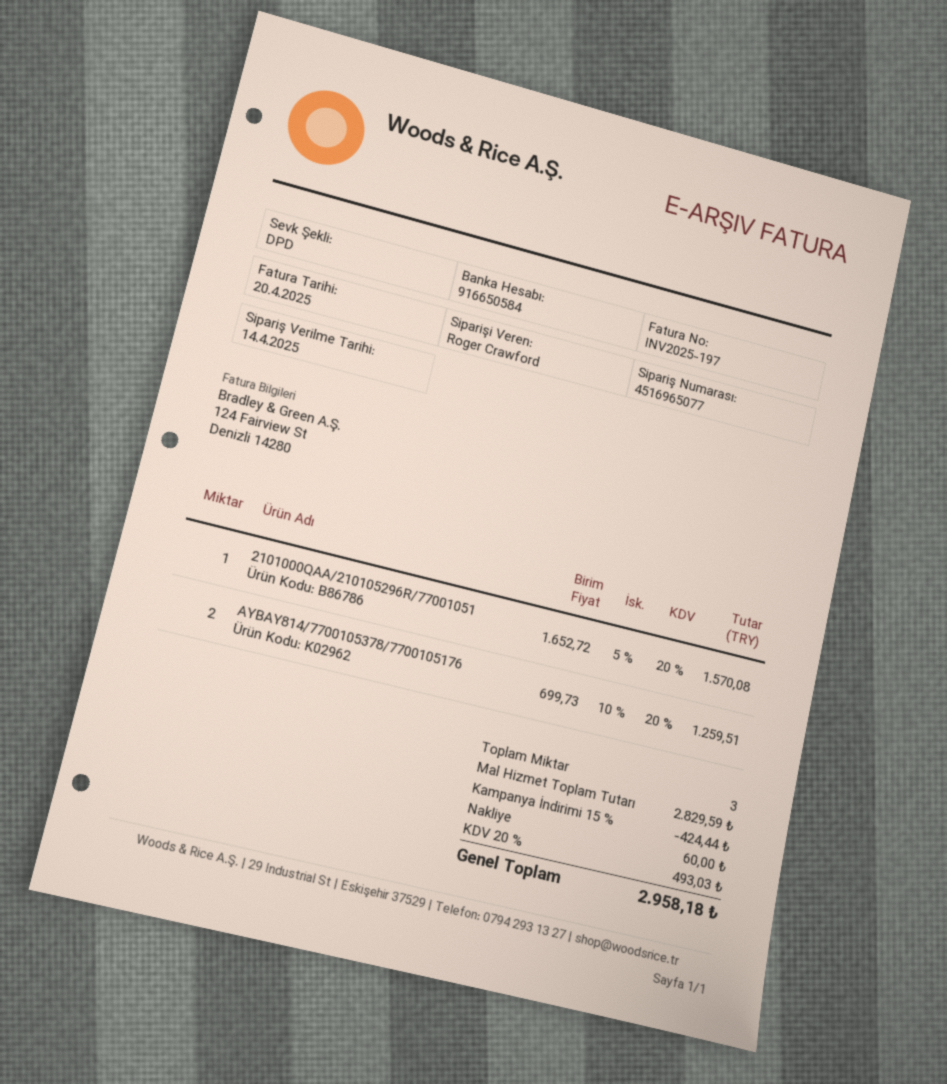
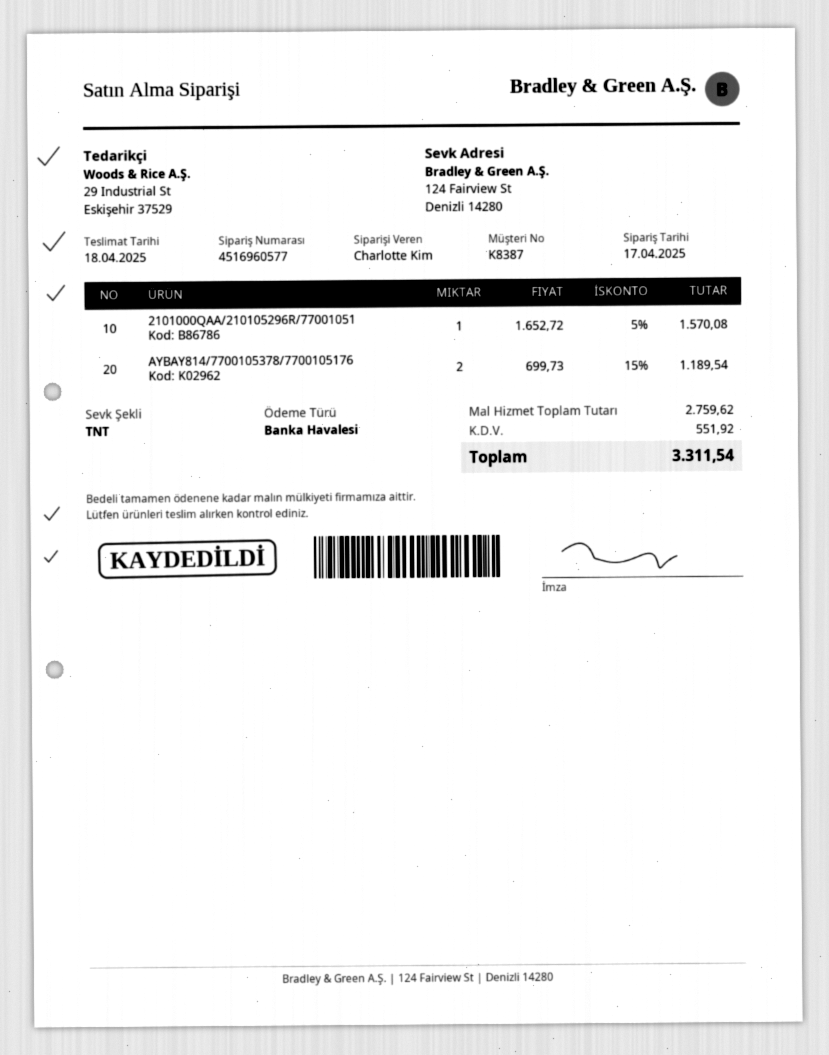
order number: 4516965077 -> 4516960577
order date: 2025-04-14 -> 2025-04-17
ordered by: Roger Crawford -> Charlotte Kim
shipping method: DPD -> TNT
AYBAY814/7700105378/7700105176: 2 x 699.73 - 10% = 1259.51 -> 2 x 699.73 - 15% = 1189.54
subtotal: 2829.59 -> 2759.62
discount: 15% = 424.44 -> none
shipping: 60.00 -> none
tax: 493.03 -> 551.92
total: 2958.18 -> 3311.54

